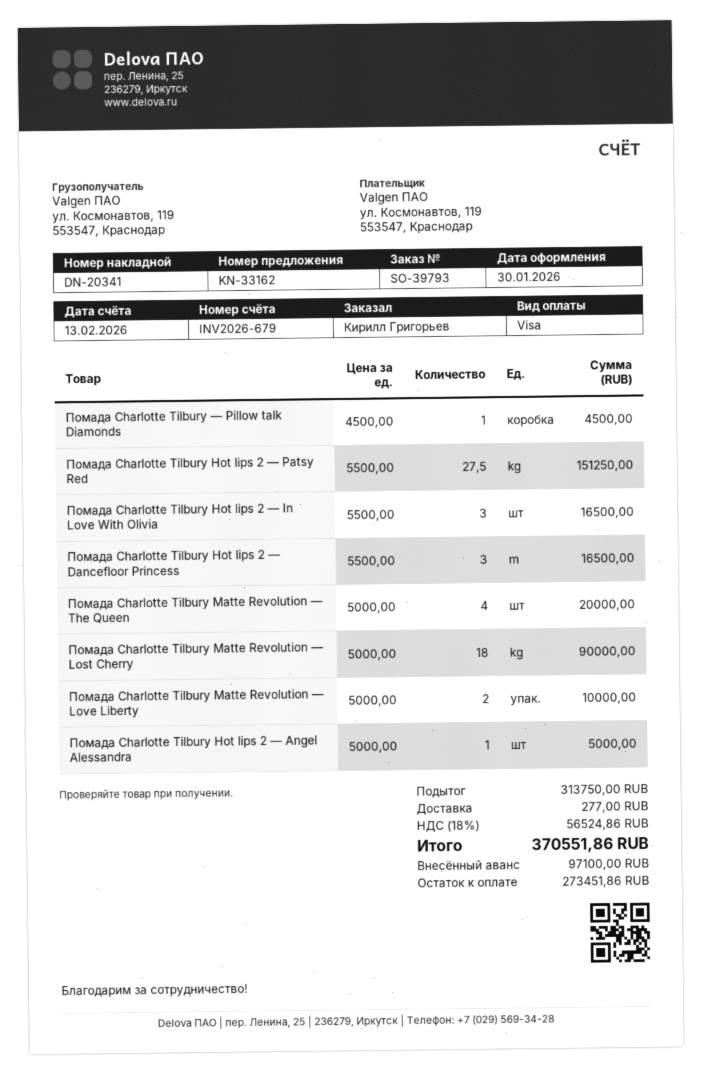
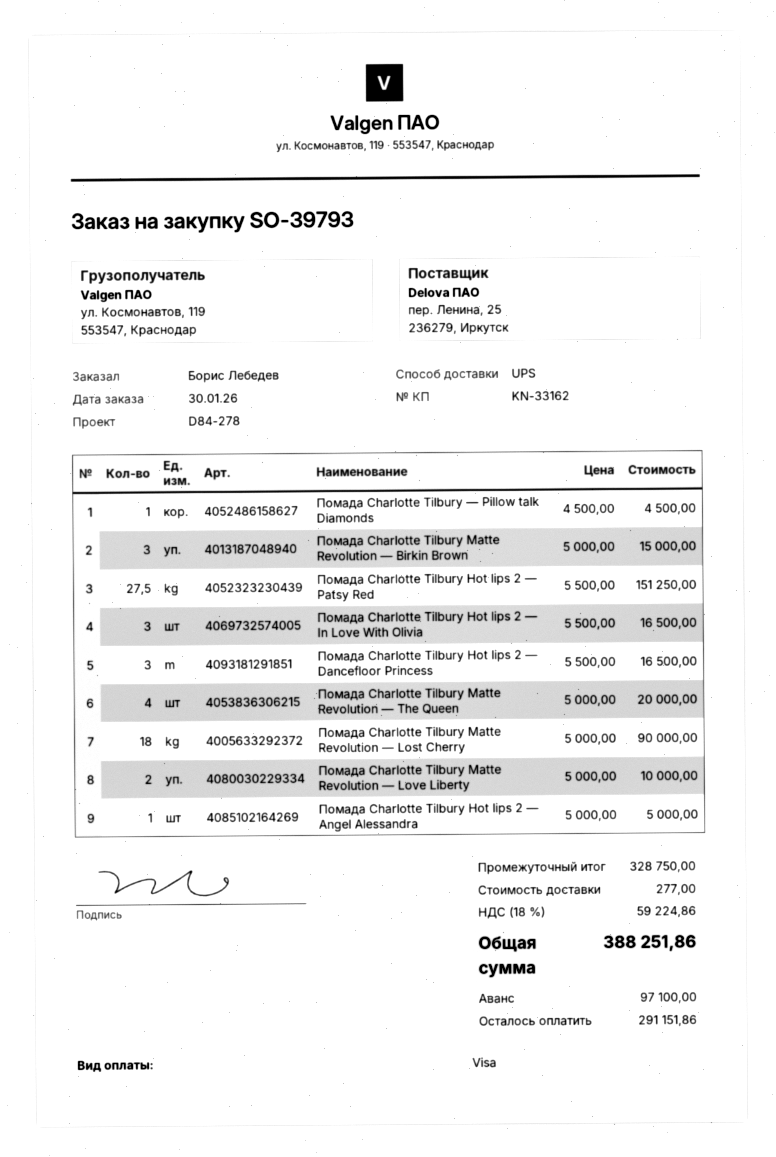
ordered by: Кирилл Григорьев -> Борис Лебедев
Помада Charlotte Tilbury Matte Revolution — Birkin Brown: none -> 3 x 5000.00 = 15000.00
subtotal: 313750.00 -> 328750.00
tax: 18% = 56524.86 -> 18% = 59224.86
total: 370551.86 -> 388251.86
balance: 273451.86 -> 291151.86

